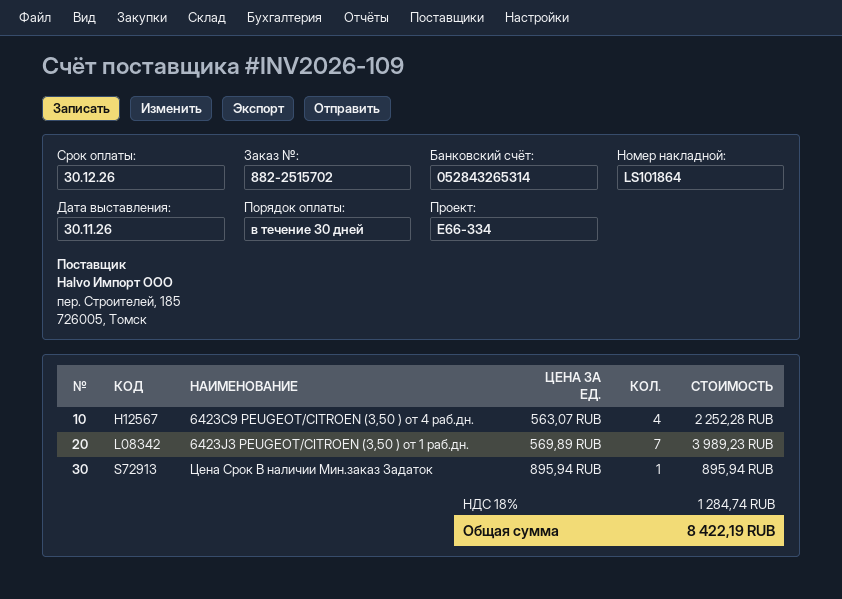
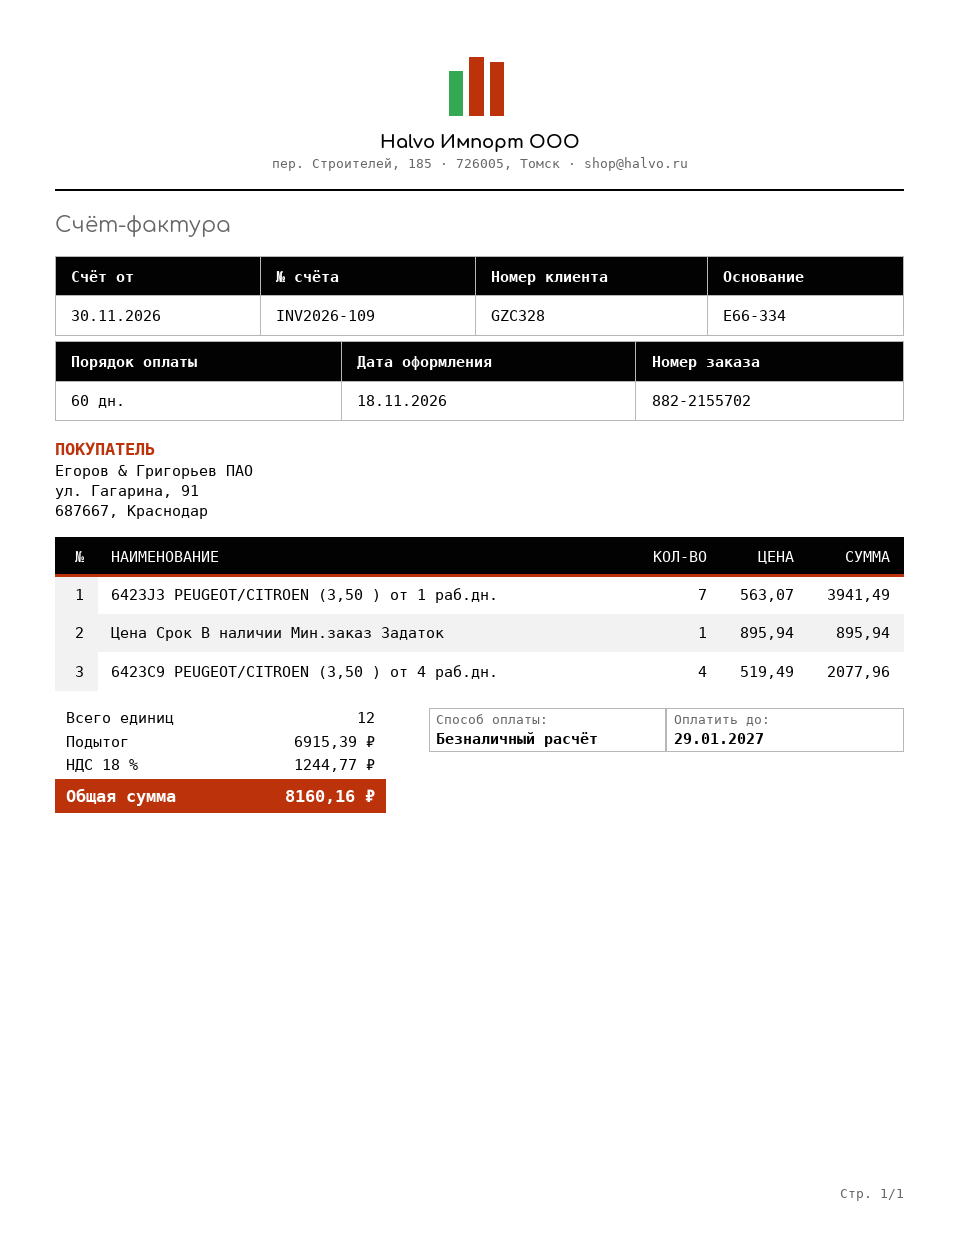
order number: 882-2515702 -> 882-2155702
payment terms: 30 days -> 60 days
due date: 2026-12-30 -> 2027-01-29
6423C9 PEUGEOT/CITROEN (3,50 ) от 4 раб.дн.: 4 x 563.07 = 2252.28 -> 4 x 519.49 = 2077.96
6423J3 PEUGEOT/CITROEN (3,50 ) от 1 раб.дн.: 7 x 569.89 = 3989.23 -> 7 x 563.07 = 3941.49
tax: 18% = 1284.74 -> 18% = 1244.77
total: 8422.19 -> 8160.16

